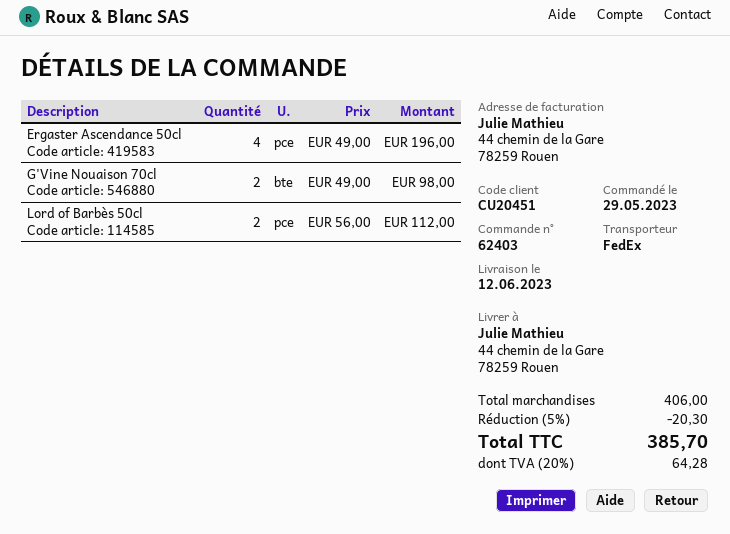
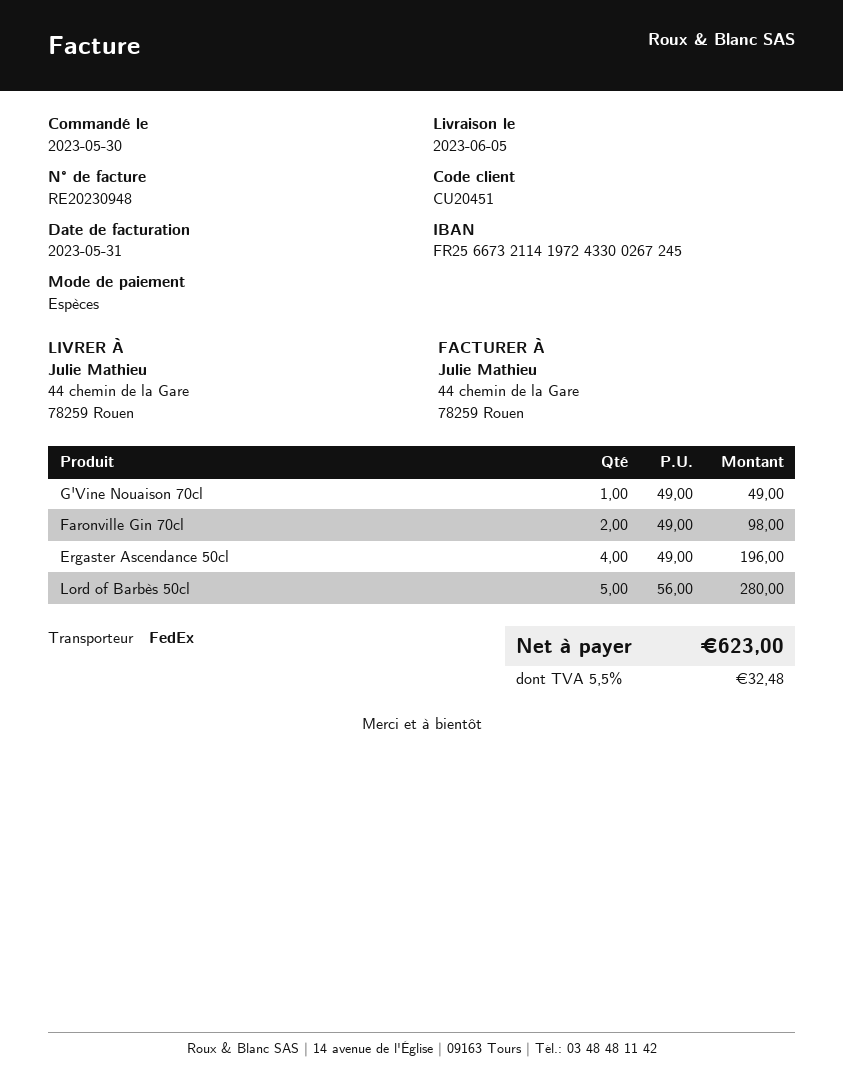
order date: 2023-05-29 -> 2023-05-30
delivery date: 2023-06-12 -> 2023-06-05
G'Vine Nouaison 70cl: 2 x 49.00 = 98.00 -> 1 x 49.00 = 49.00
Lord of Barbès 50cl: 2 x 56.00 = 112.00 -> 5 x 56.00 = 280.00
Faronville Gin 70cl: none -> 2 x 49.00 = 98.00
discount: 5% = 20.30 -> none
tax: 20% = 64.28 -> 5.5% = 32.48
total: 385.70 -> 623.00

